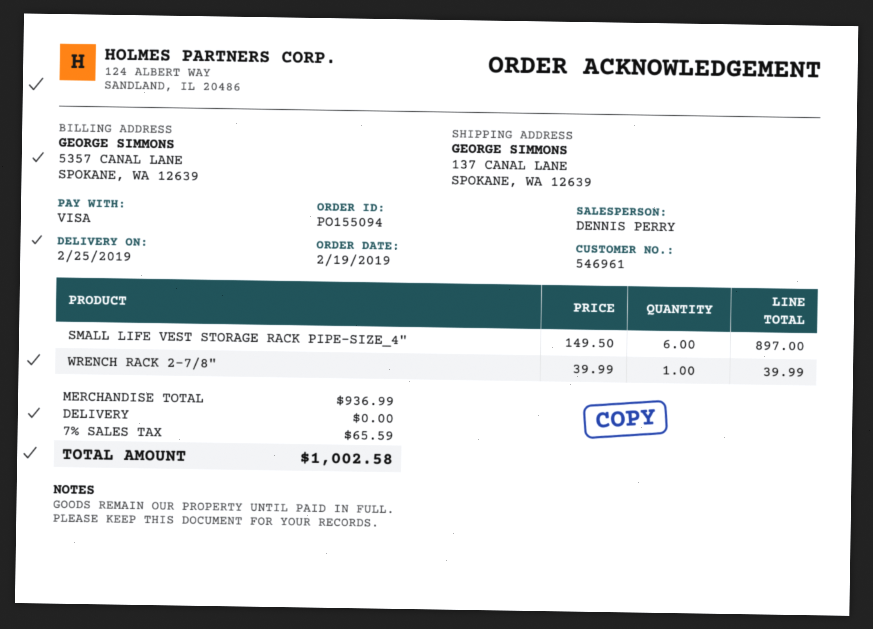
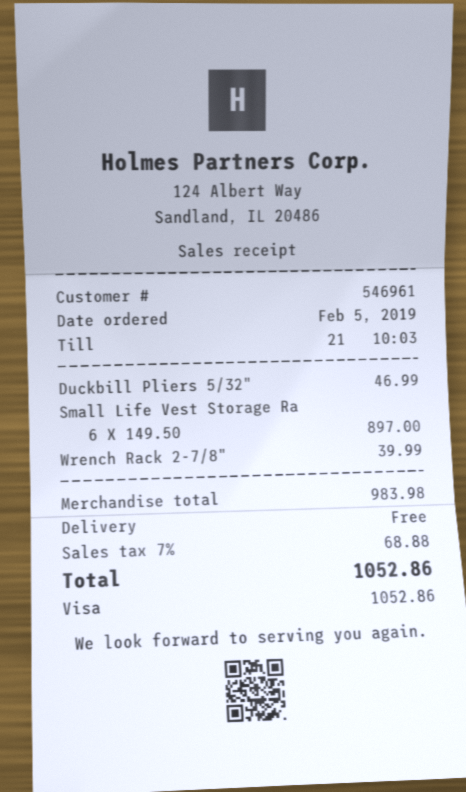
order date: 2019-02-19 -> 2019-02-05
Duckbill Pliers 5/32": none -> 1 x 46.99 = 46.99
subtotal: 936.99 -> 983.98
tax: 7% = 65.59 -> 7% = 68.88
total: 1002.58 -> 1052.86

